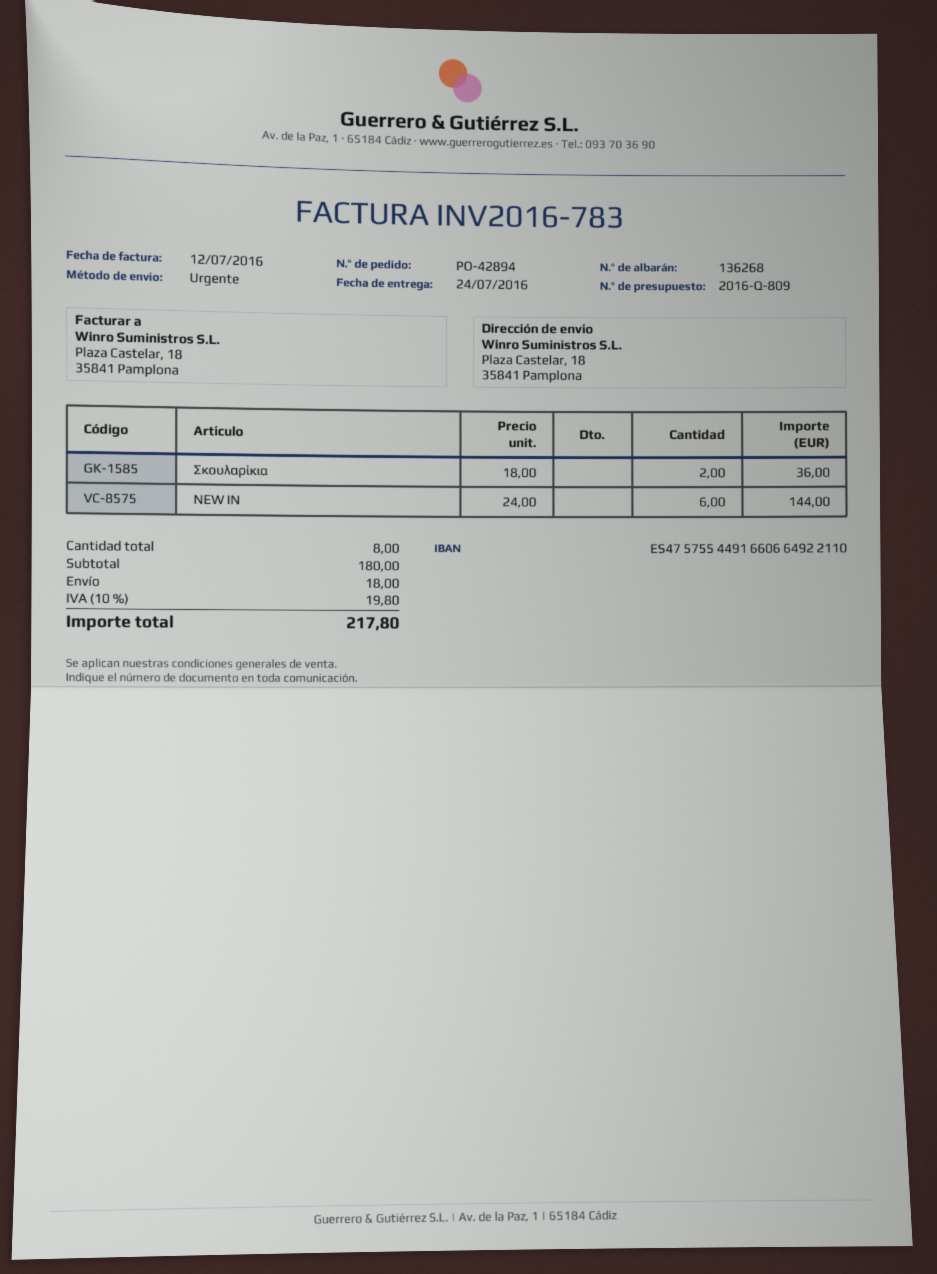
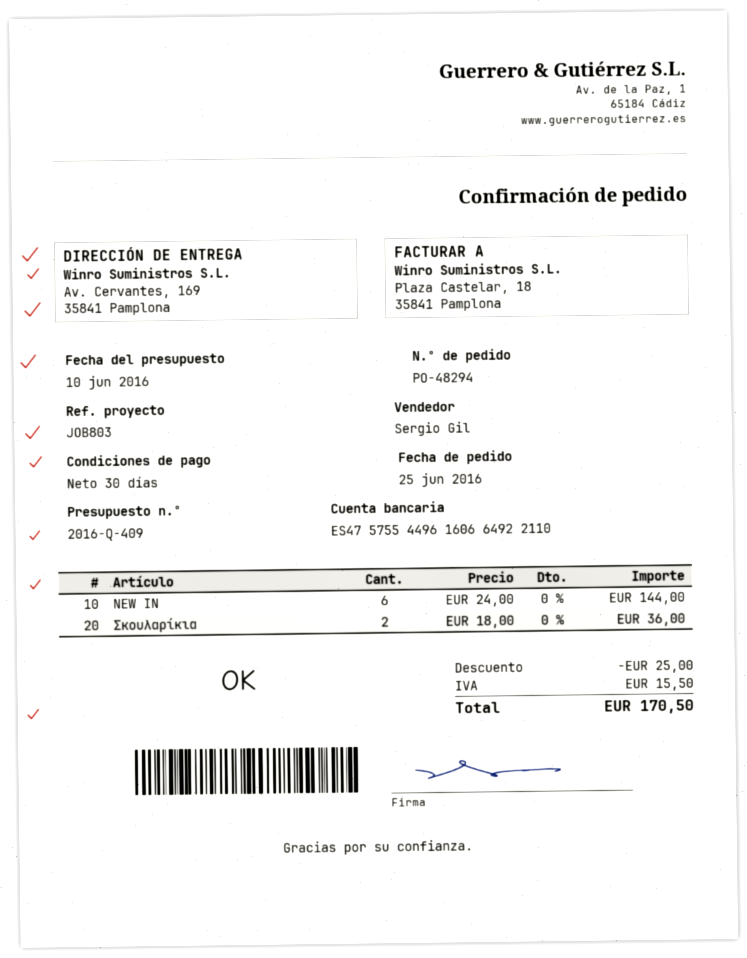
quote number: 2016-Q-809 -> 2016-Q-409
order number: PO-42894 -> PO-48294
bank account: ES4757554491660664922110 -> ES4757554496160664922110
ship to: Plaza Castelar, 18, 35841 Pamplona -> Av. Cervantes, 169, 35841 Pamplona
discount: none -> 25.00
shipping: 18.00 -> none
tax: 19.80 -> 15.50
total: 217.80 -> 170.50

